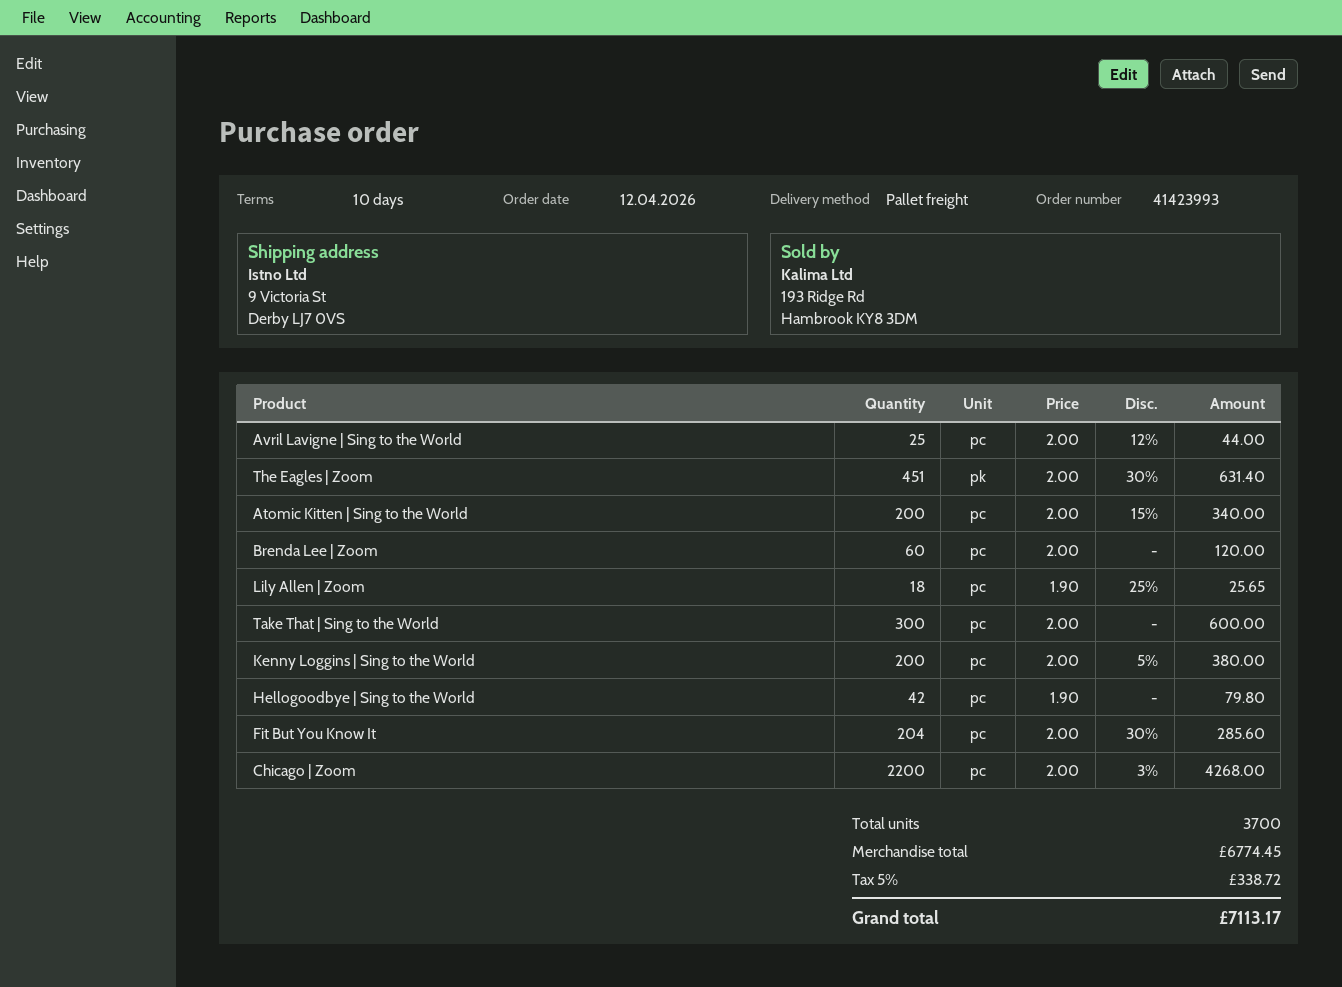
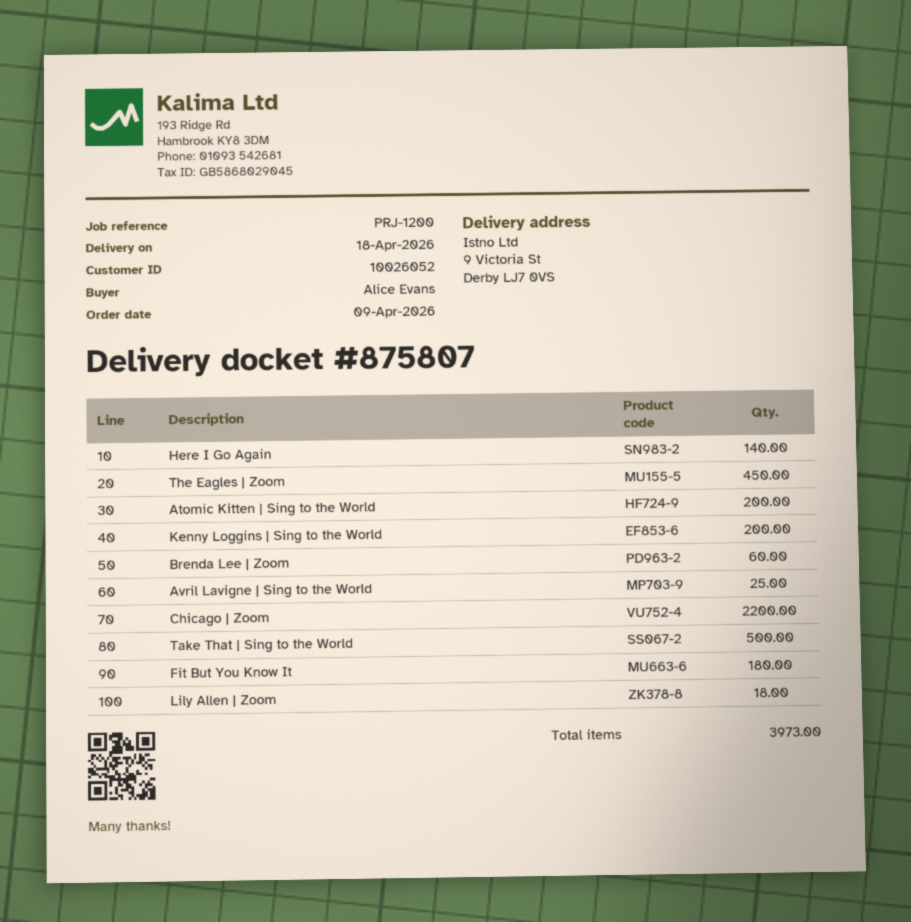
order date: 2026-04-12 -> 2026-04-09
The Eagles | Zoom: 451 -> 450
Take That | Sing to the World: 300 -> 500
Hellogoodbye | Sing to the World: 42 -> none
Fit But You Know It: 204 -> 180
Here I Go Again: none -> 140
total quantity: 3700 -> 3973

